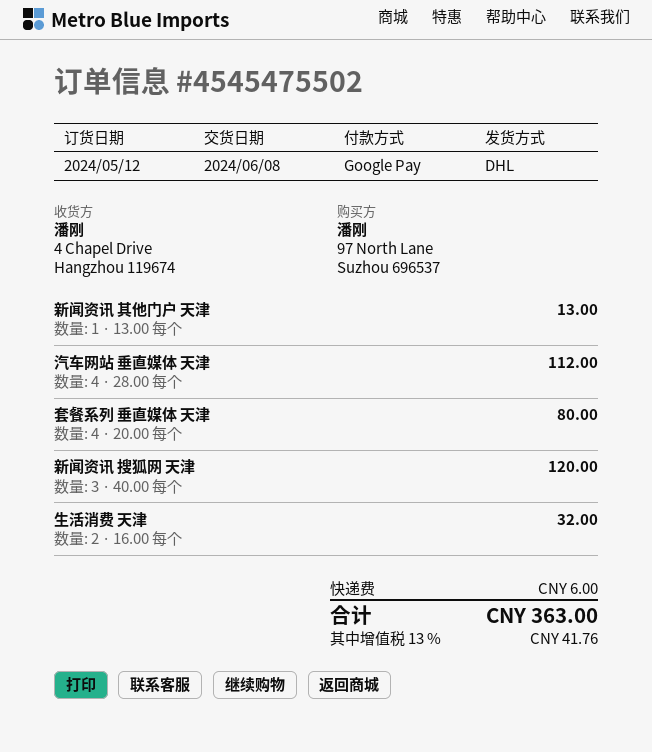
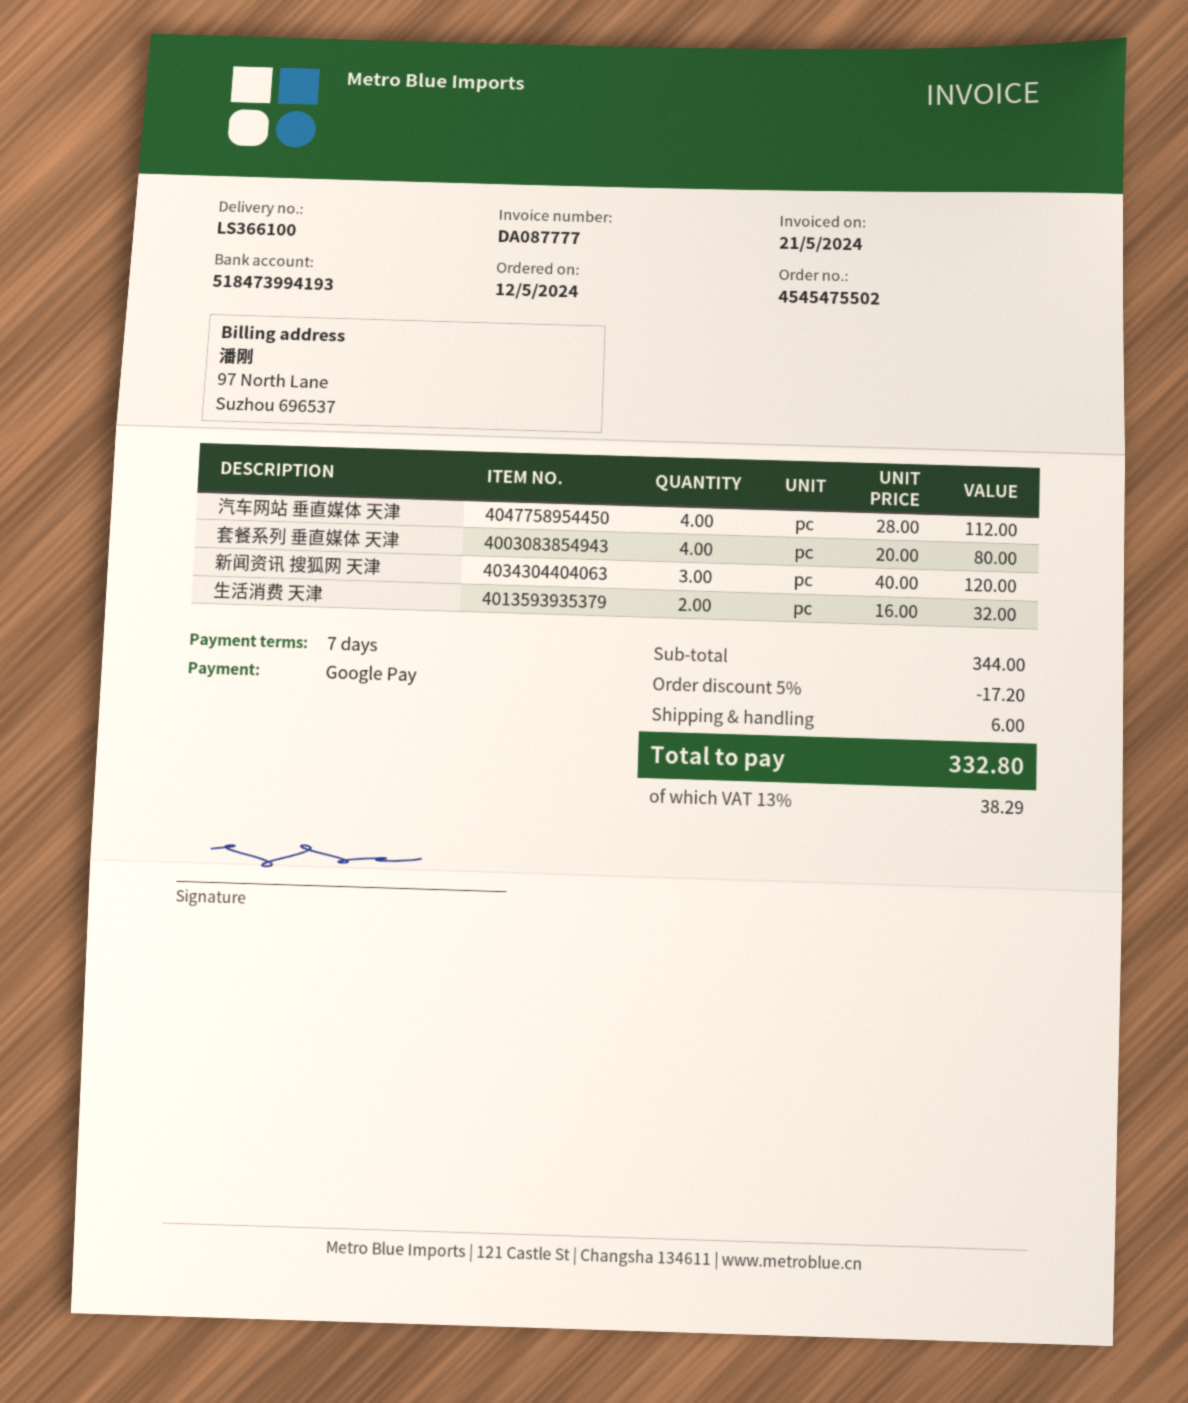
新闻资讯 其他门户 天津: 1 x 13.00 = 13.00 -> none
discount: none -> 5% = 17.20
tax: 13% = 41.76 -> 13% = 38.29
total: 363.00 -> 332.80

